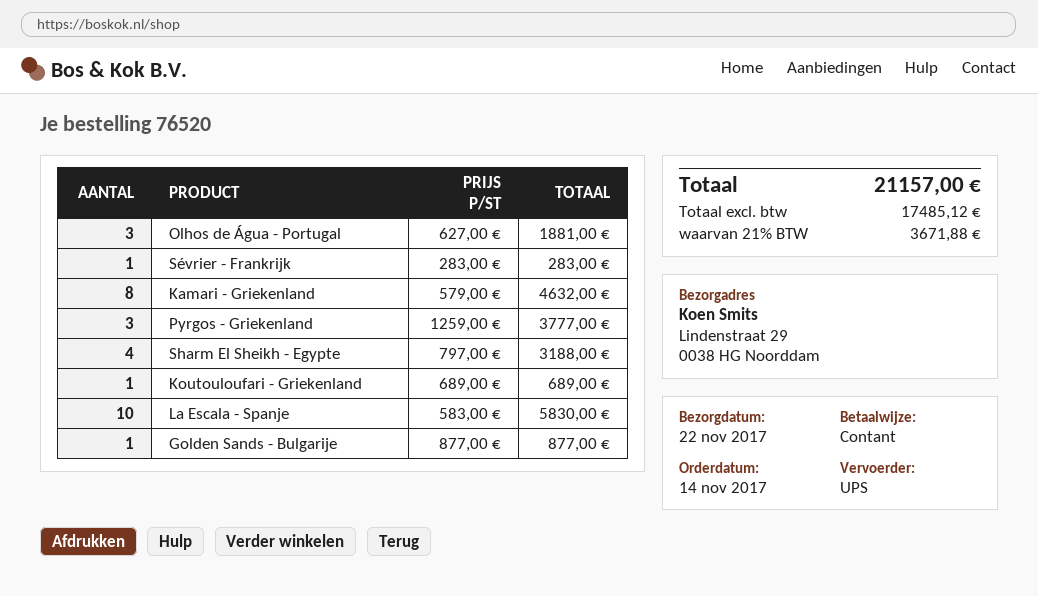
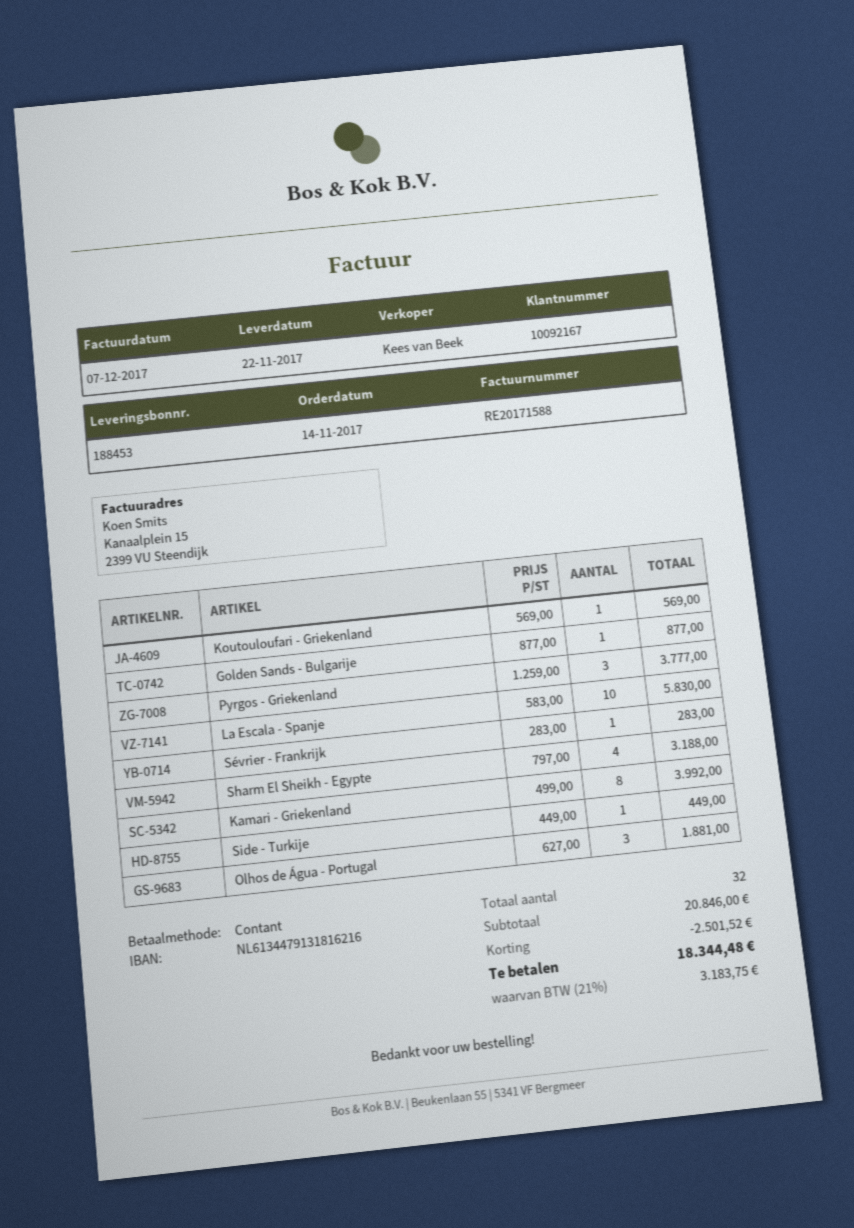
Kamari - Griekenland: 8 x 579.00 = 4632.00 -> 8 x 499.00 = 3992.00
Koutouloufari - Griekenland: 1 x 689.00 = 689.00 -> 1 x 569.00 = 569.00
Side - Turkije: none -> 1 x 449.00 = 449.00
discount: none -> 2501.52
tax: 21% = 3671.88 -> 21% = 3183.75
total: 21157.00 -> 18344.48

